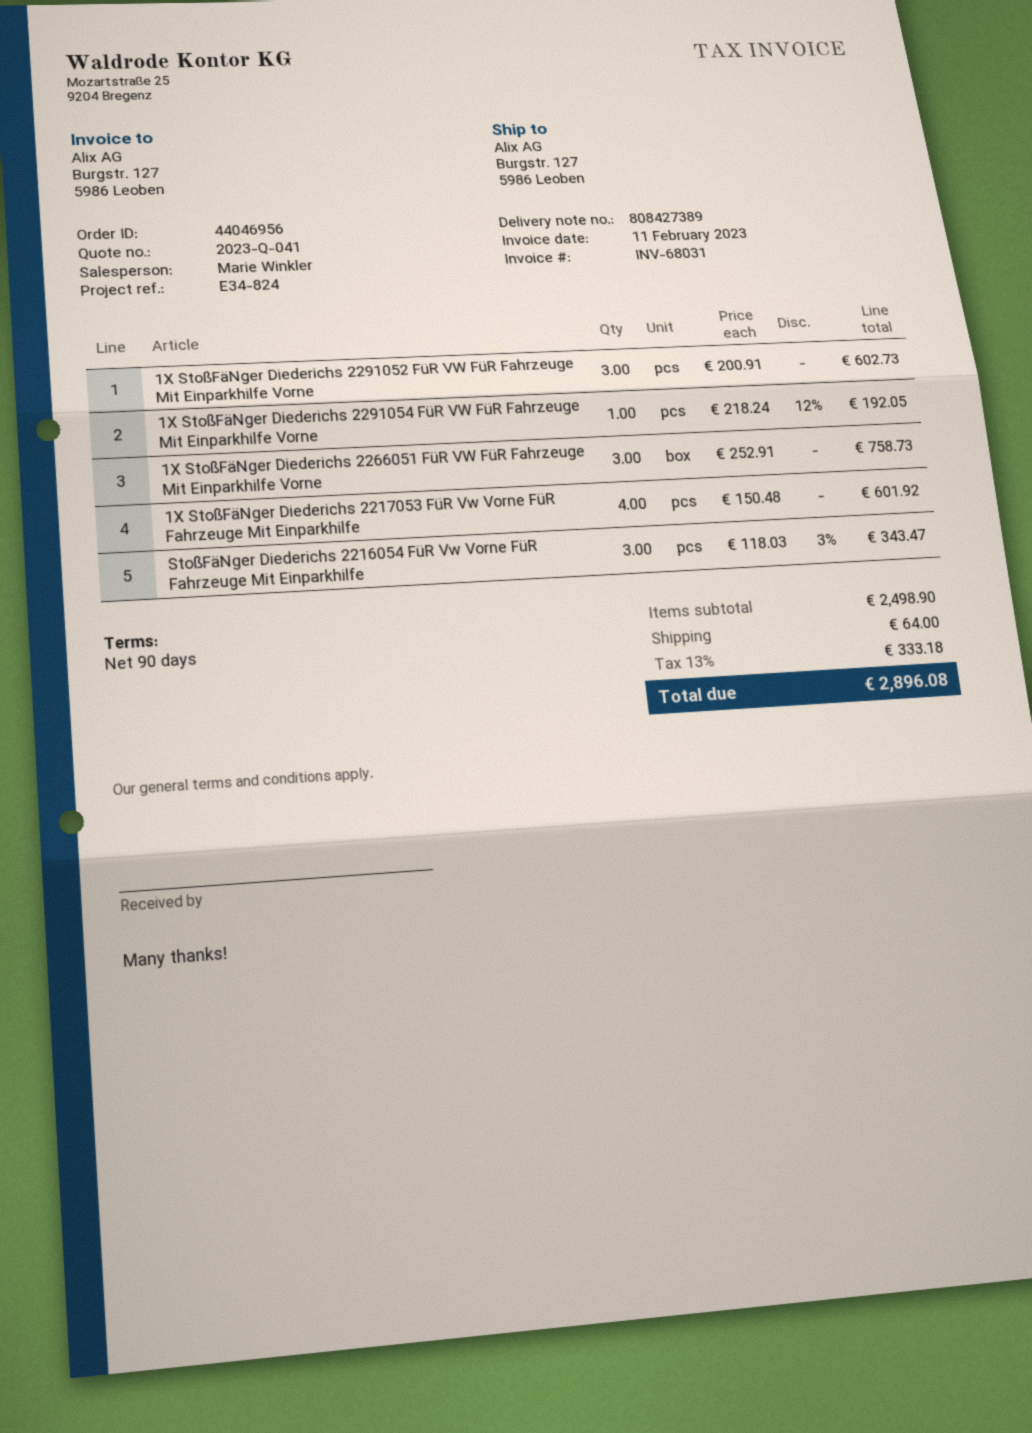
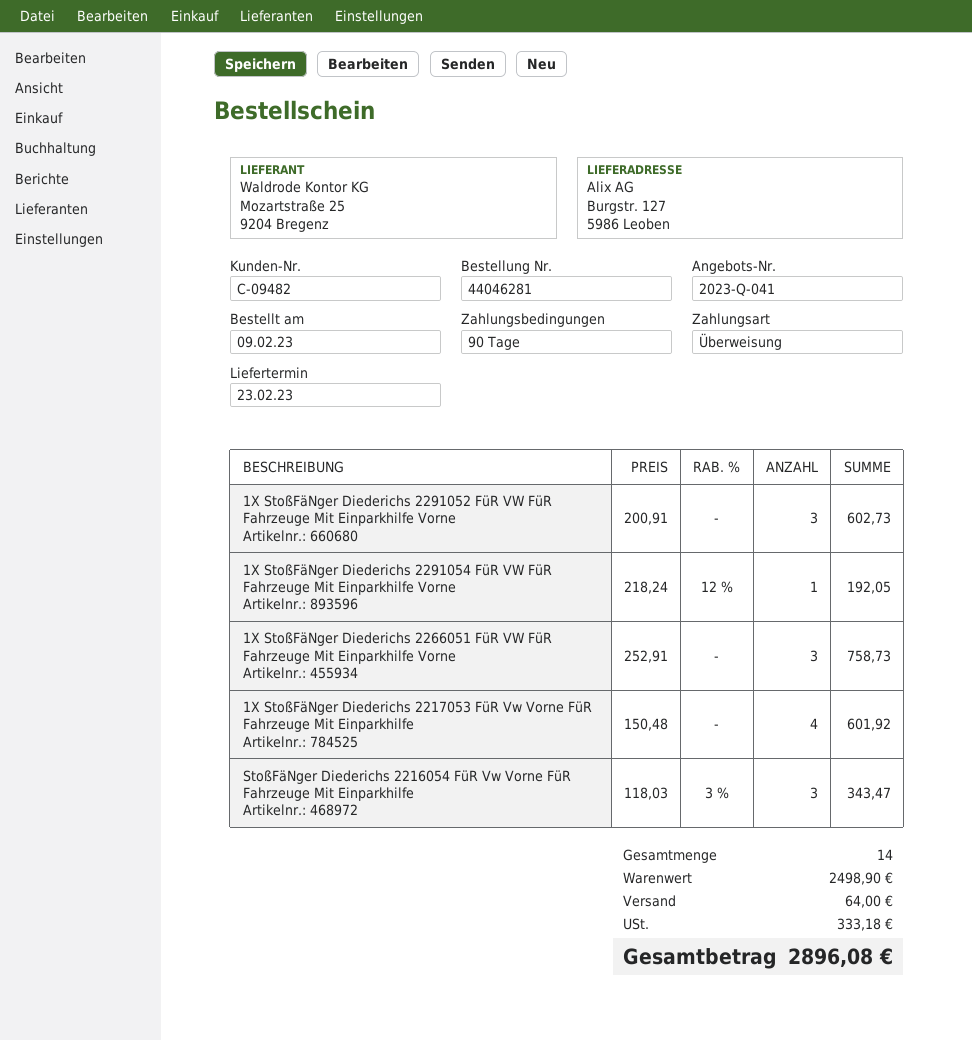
order number: 44046956 -> 44046281

